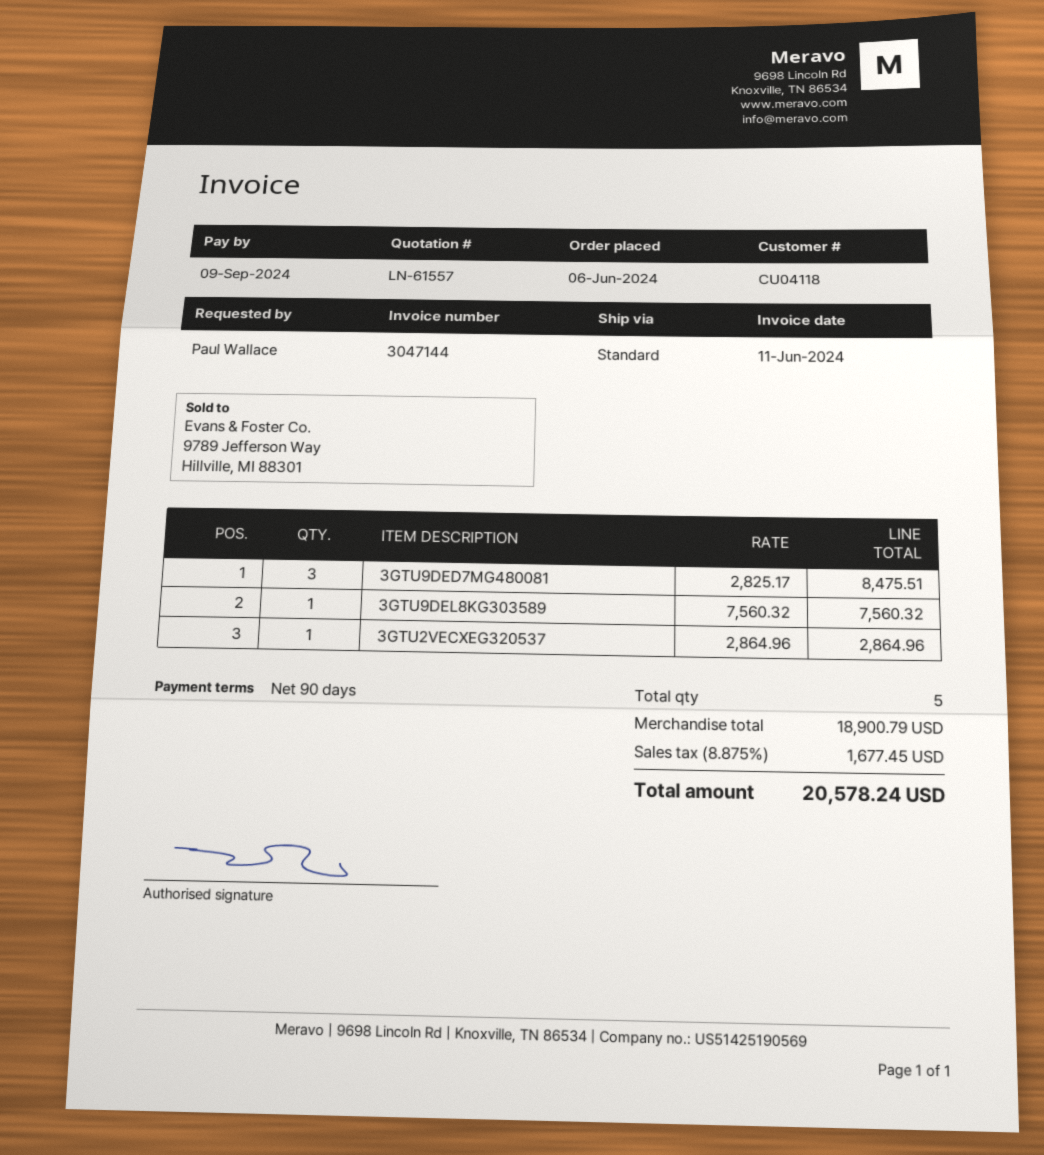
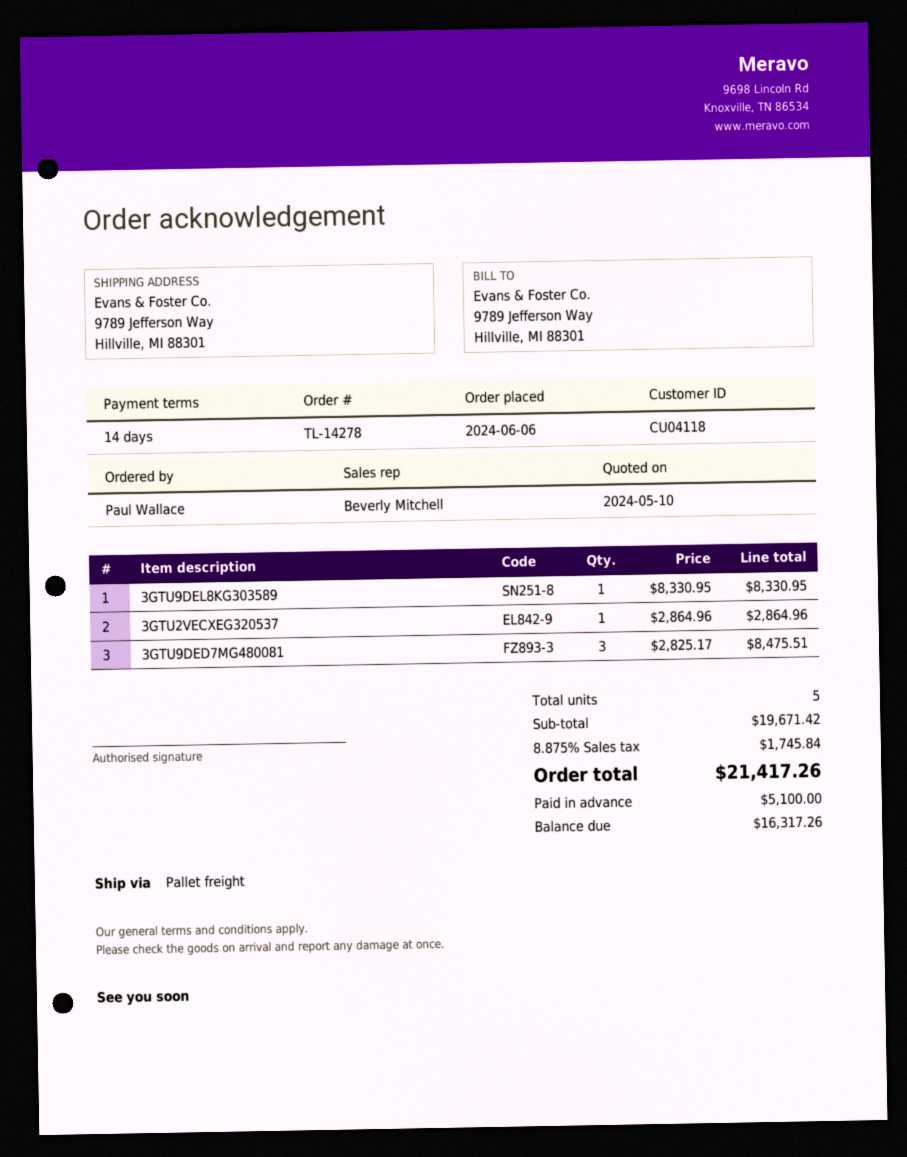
payment terms: 90 days -> 14 days
shipping method: standard -> pallet freight
3GTU9DEL8KG303589: 1 x 7560.32 = 7560.32 -> 1 x 8330.95 = 8330.95
subtotal: 18900.79 -> 19671.42
tax: 8.875% = 1677.45 -> 8.875% = 1745.84
total: 20578.24 -> 21417.26

